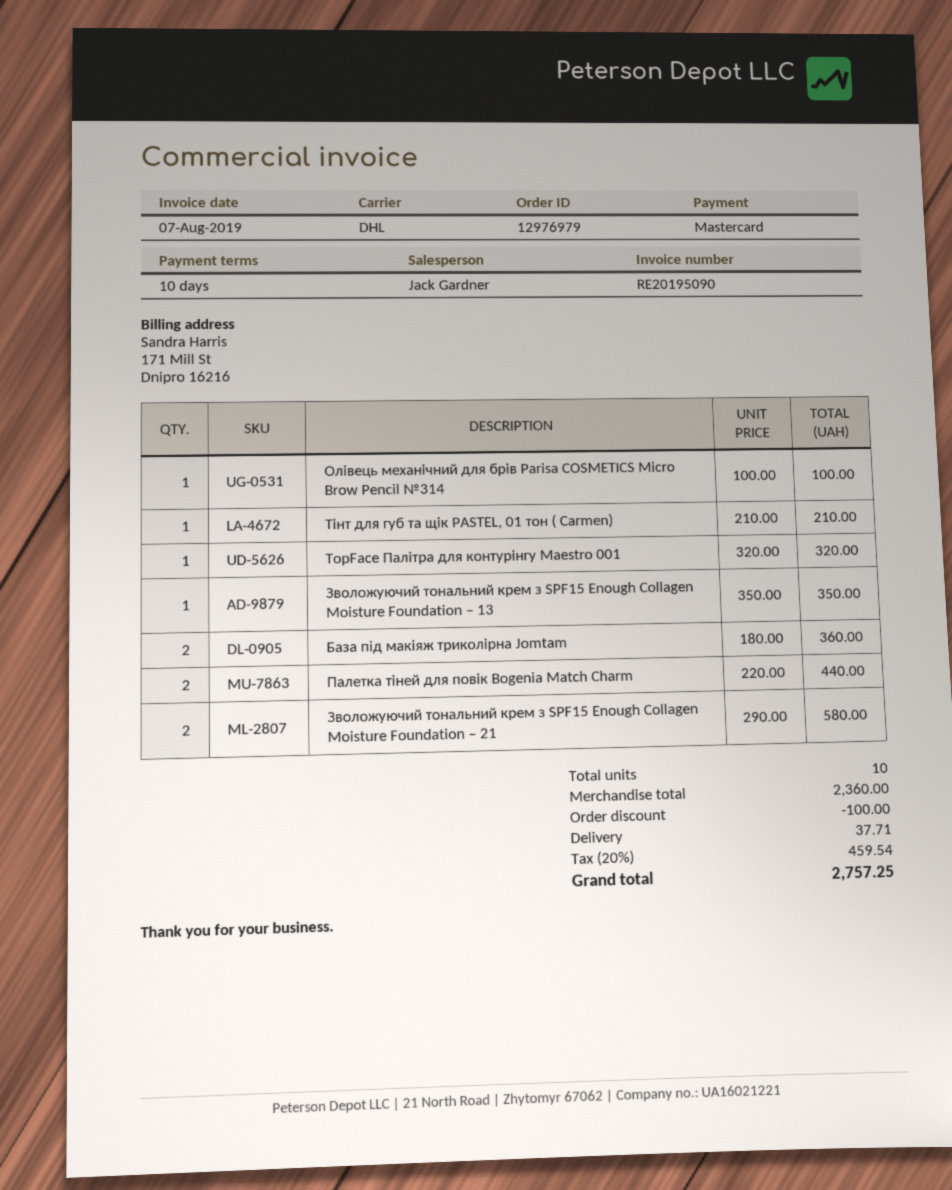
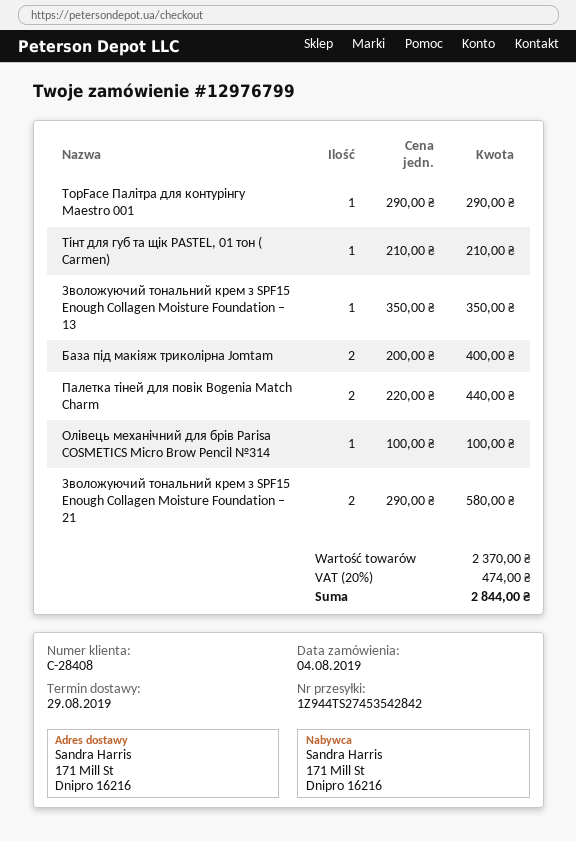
order number: 12976979 -> 12976799
TopFace Палітра для контурінгу Maestro 001: 1 x 320.00 = 320.00 -> 1 x 290.00 = 290.00
База під макіяж триколірна Jomtam: 2 x 180.00 = 360.00 -> 2 x 200.00 = 400.00
subtotal: 2360.00 -> 2370.00
discount: 100.00 -> none
shipping: 37.71 -> none
tax: 20% = 459.54 -> 20% = 474.00
total: 2757.25 -> 2844.00

